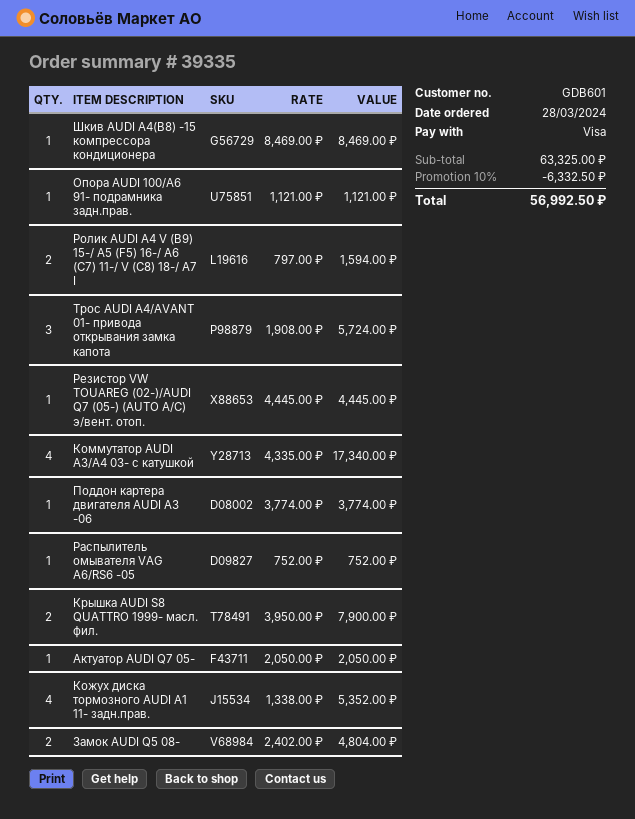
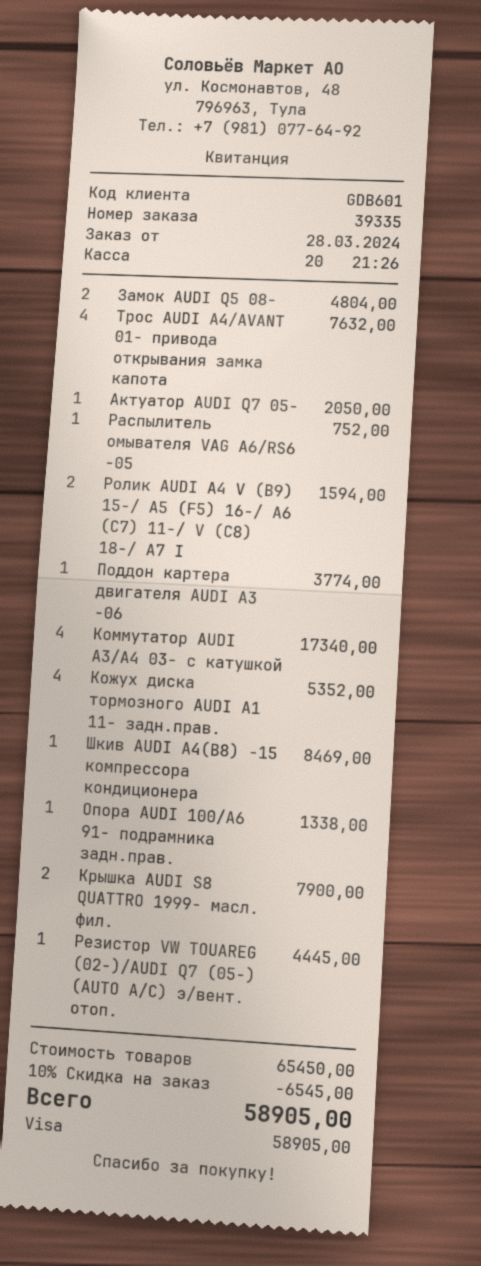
Опора AUDI 100/A6 91- подрамника задн.прав.: 1 for 1121.00 -> 1 for 1338.00
Трос AUDI A4/AVANT 01- привода открывания замка капота: 3 for 5724.00 -> 4 for 7632.00
subtotal: 63325.00 -> 65450.00
discount: 10% = 6332.50 -> 10% = 6545.00
total: 56992.50 -> 58905.00

